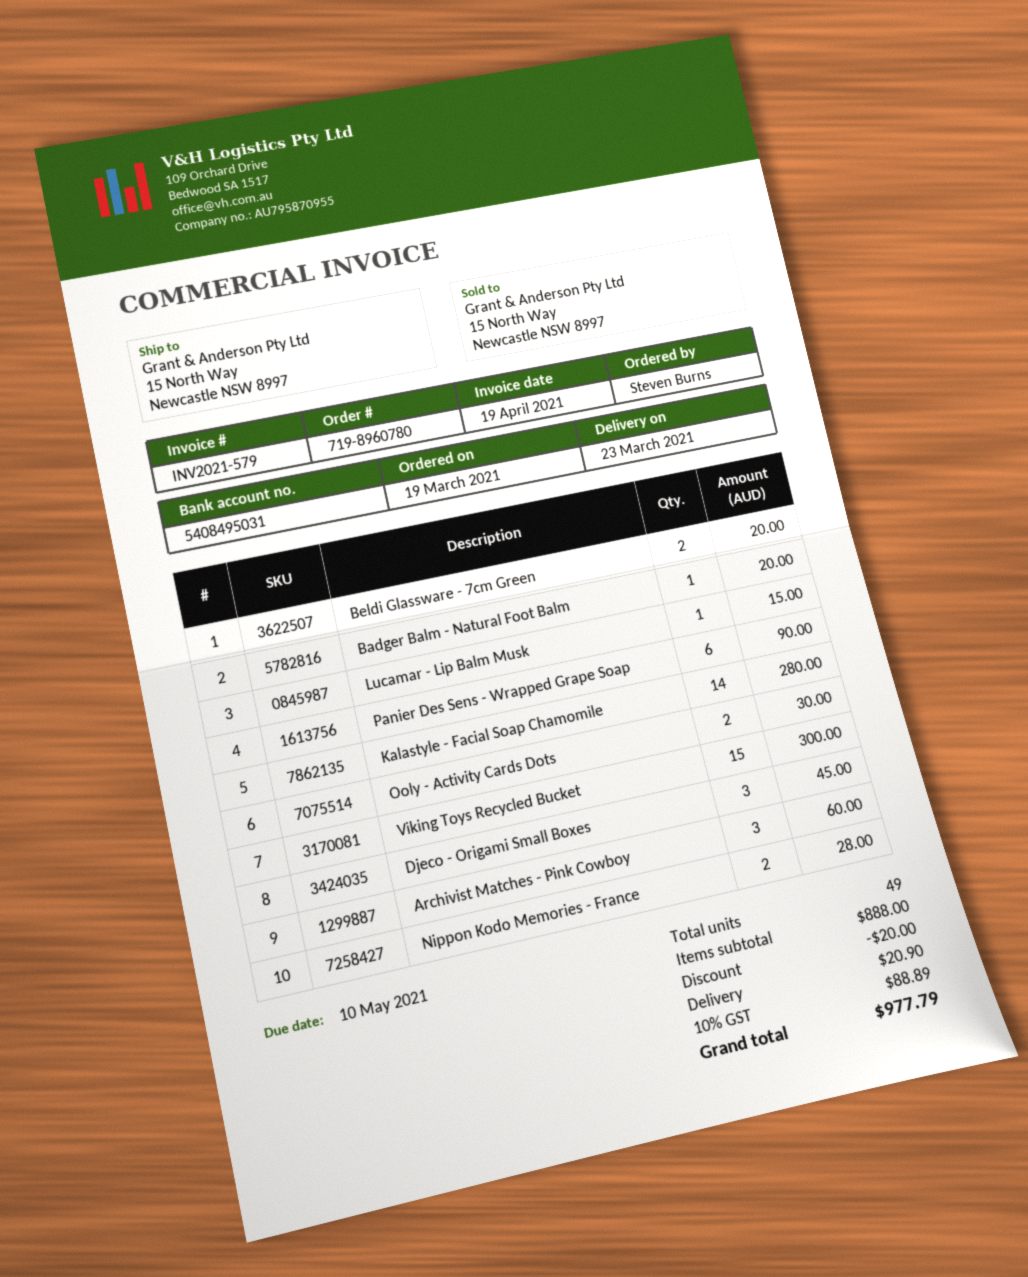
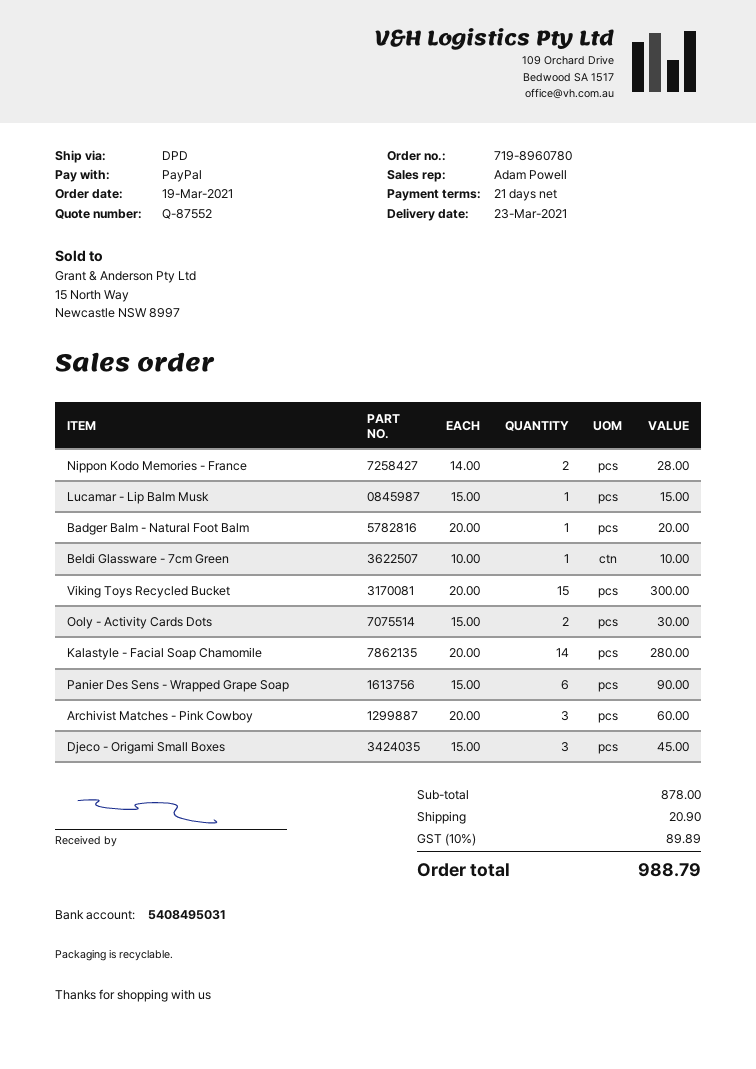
Beldi Glassware - 7cm Green: 2 for 20.00 -> 1 for 10.00
subtotal: 888.00 -> 878.00
discount: 20.00 -> none
tax: 10% = 88.89 -> 10% = 89.89
total: 977.79 -> 988.79

